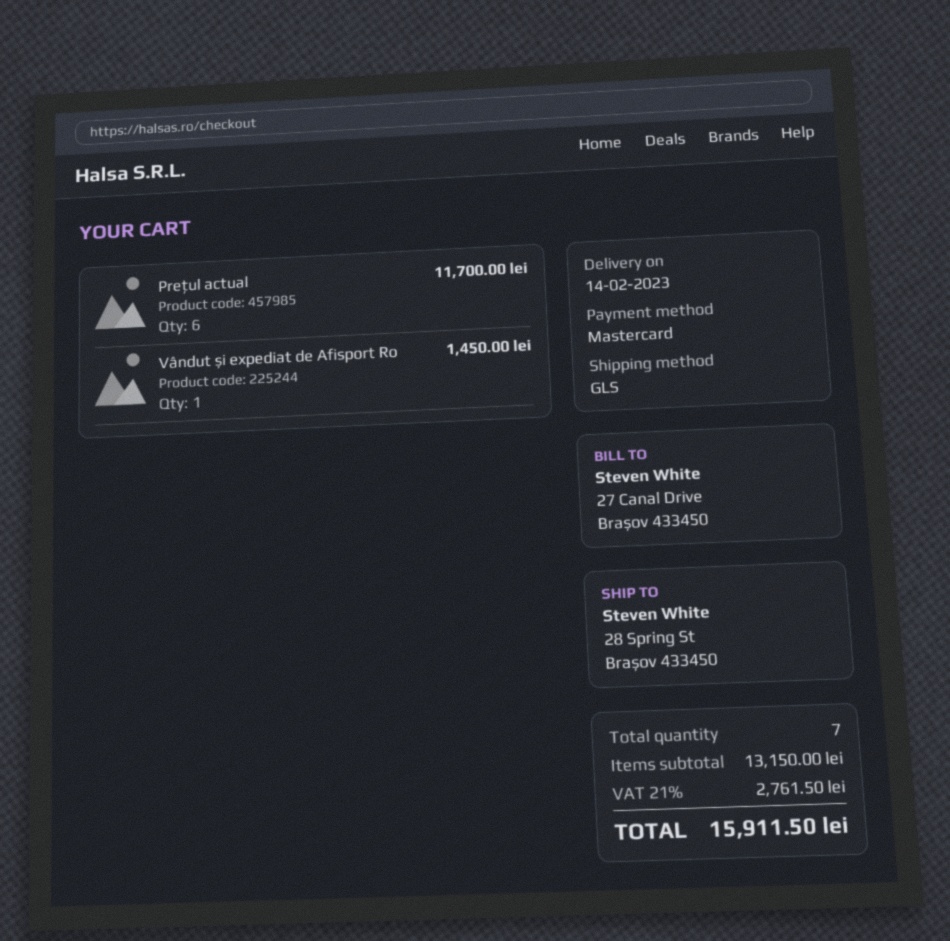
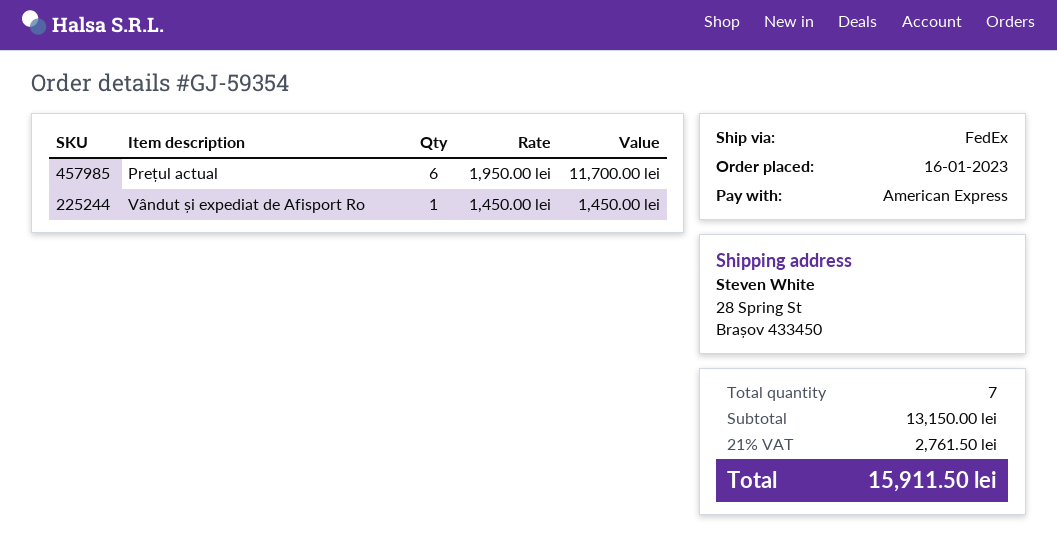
payment method: Mastercard -> American Express
shipping method: GLS -> FedEx

